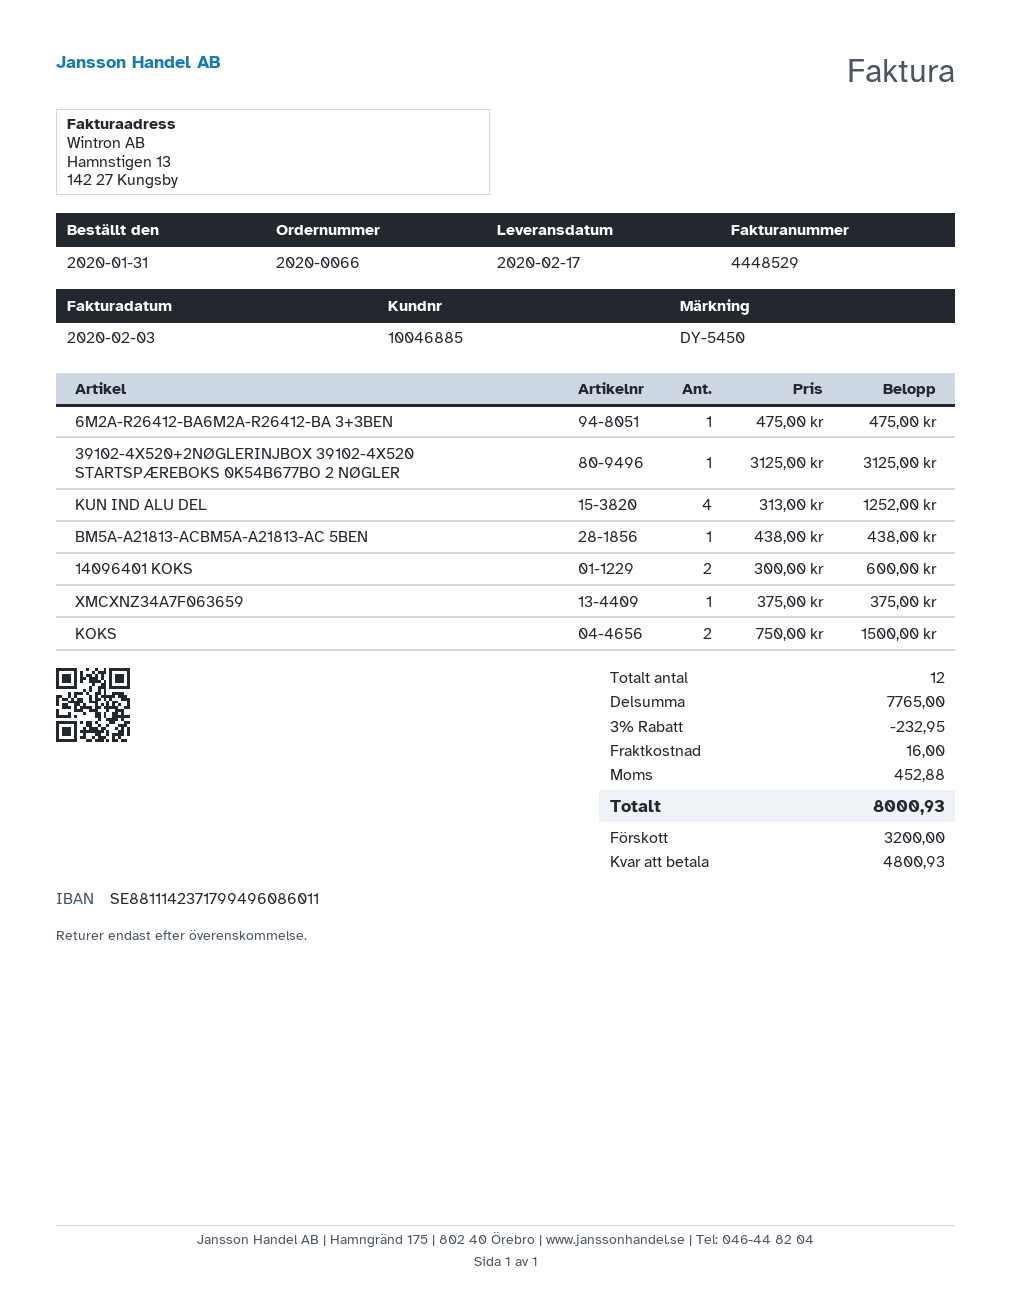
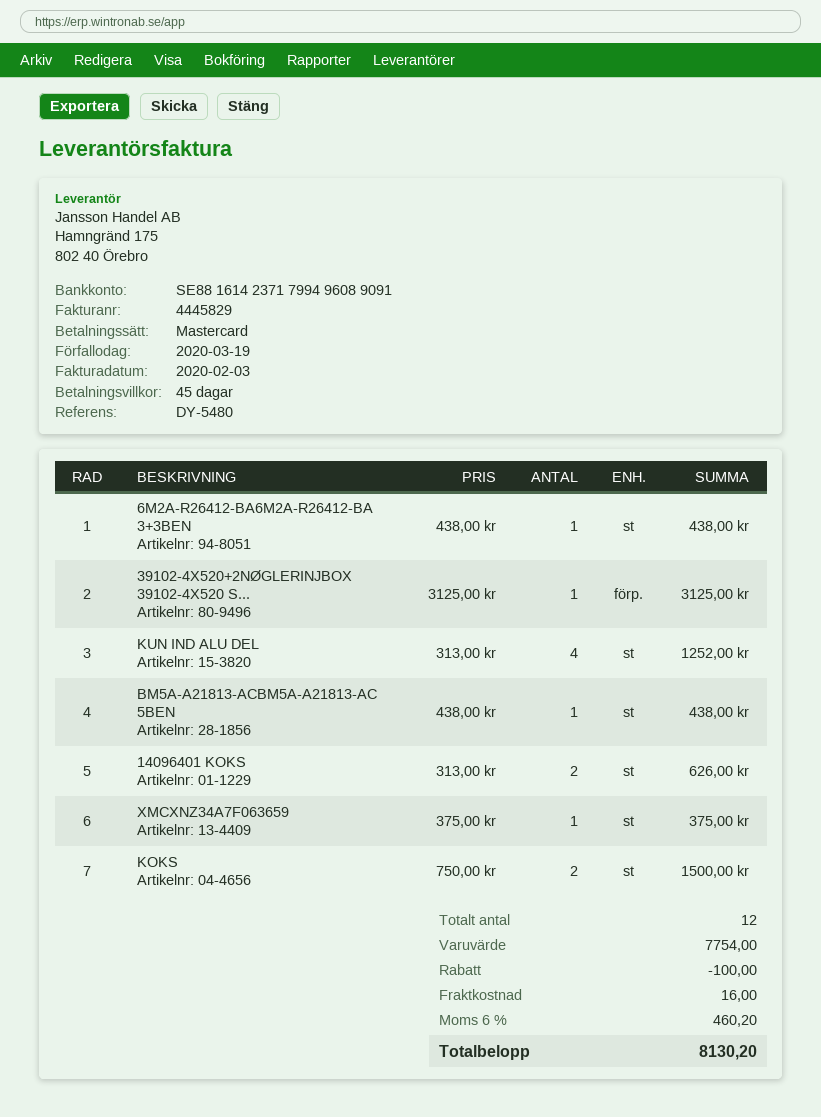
invoice number: 4448529 -> 4445829
reference: DY-5450 -> DY-5480
bank account: SE8811142371799496086011 -> SE8816142371799496089091
6M2A-R26412-BA6M2A-R26412-BA 3+3BEN: 1 x 475.00 = 475.00 -> 1 x 438.00 = 438.00
14096401 KOKS: 2 x 300.00 = 600.00 -> 2 x 313.00 = 626.00
subtotal: 7765.00 -> 7754.00
discount: 232.95 -> 100.00
tax: 452.88 -> 460.20
total: 8000.93 -> 8130.20

